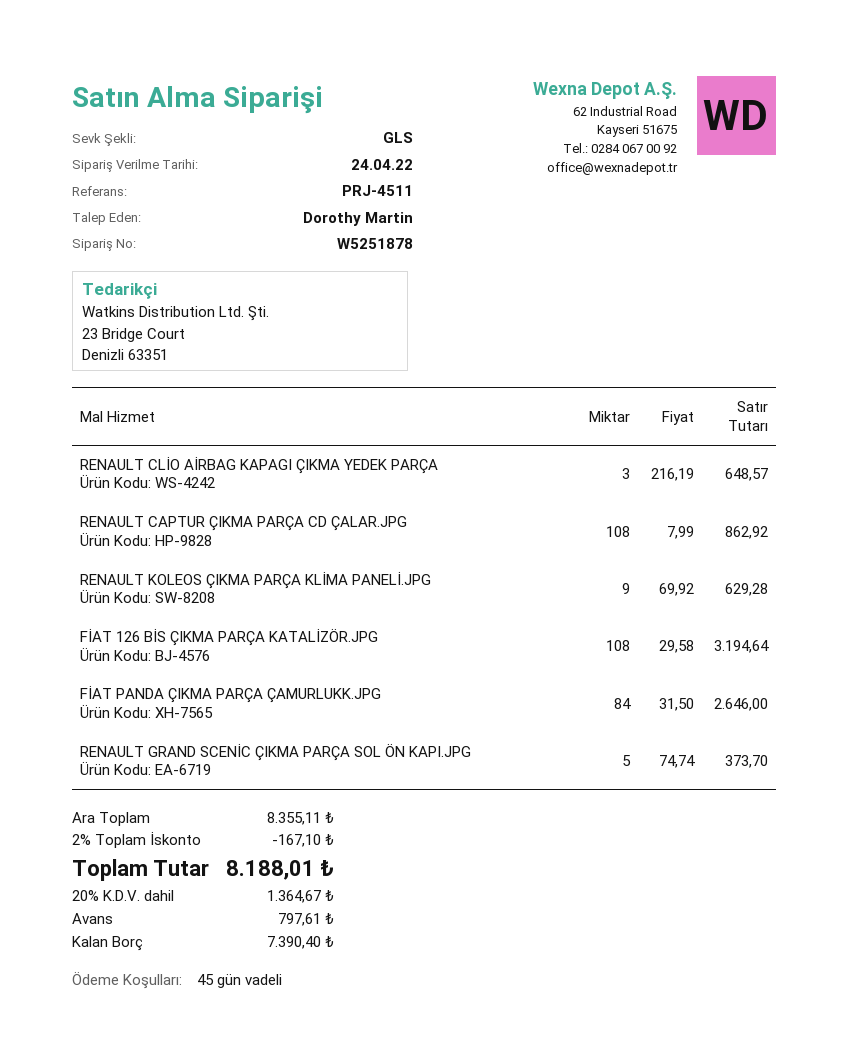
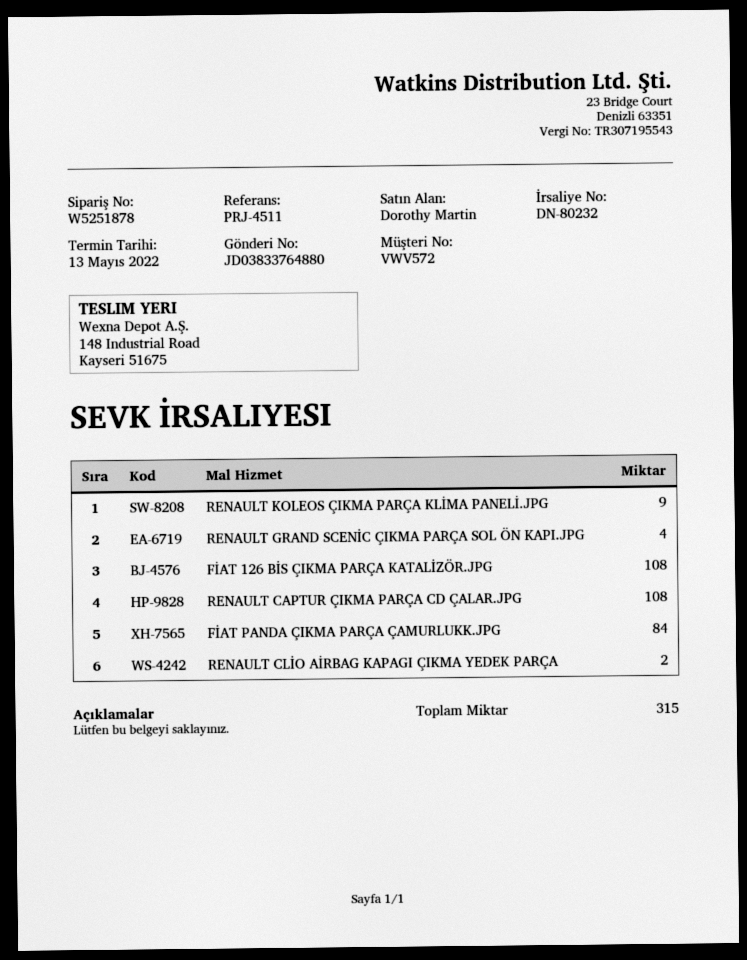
RENAULT CLİO AİRBAG KAPAGI ÇIKMA YEDEK PARÇA: 3 -> 2
RENAULT GRAND SCENİC ÇIKMA PARÇA SOL ÖN KAPI.JPG: 5 -> 4

